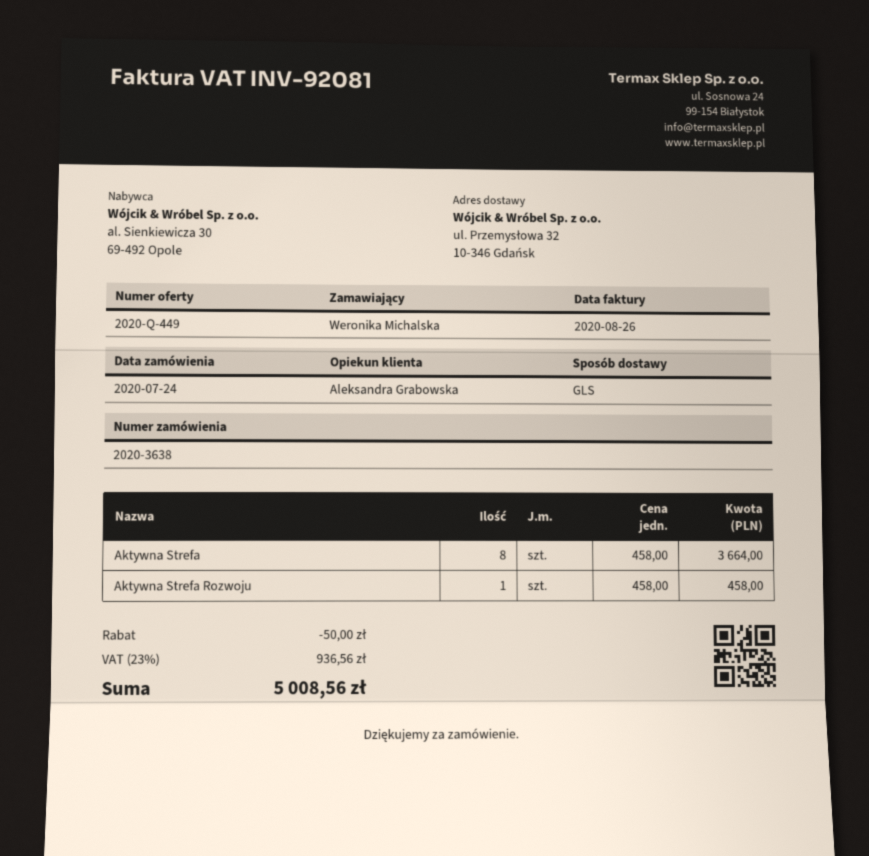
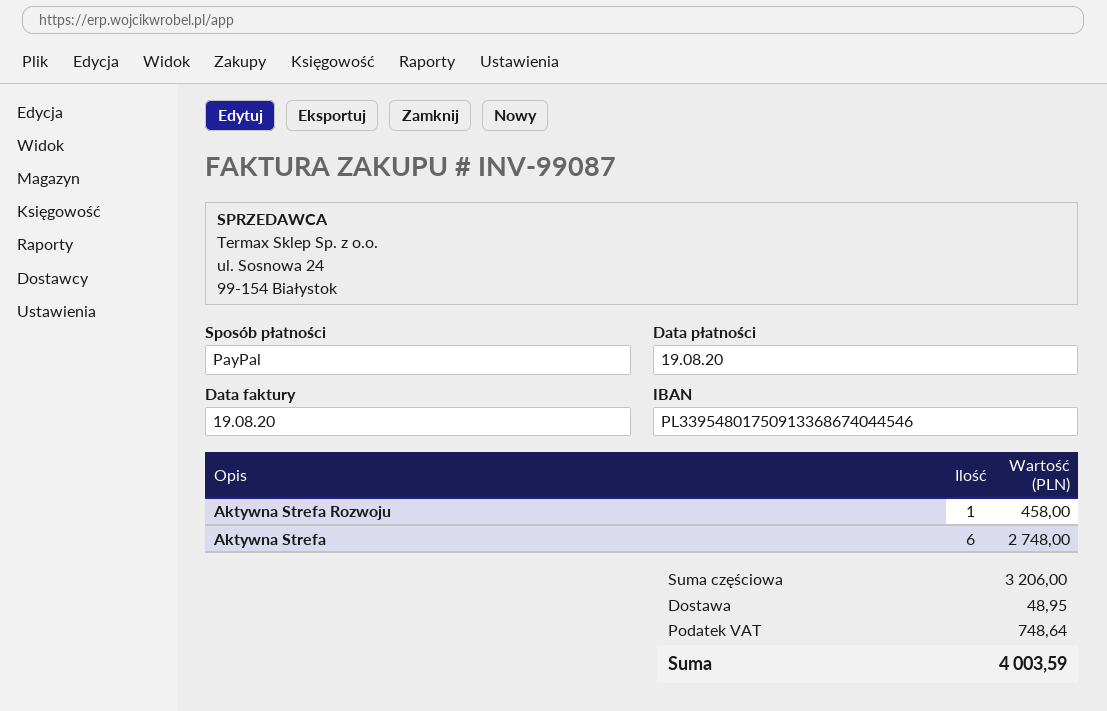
invoice number: INV-92081 -> INV-99087
invoice date: 2020-08-26 -> 2020-08-19
Aktywna Strefa: 8 for 3664.00 -> 6 for 2748.00
discount: 50.00 -> none
shipping: none -> 48.95
tax: 936.56 -> 748.64
total: 5008.56 -> 4003.59

